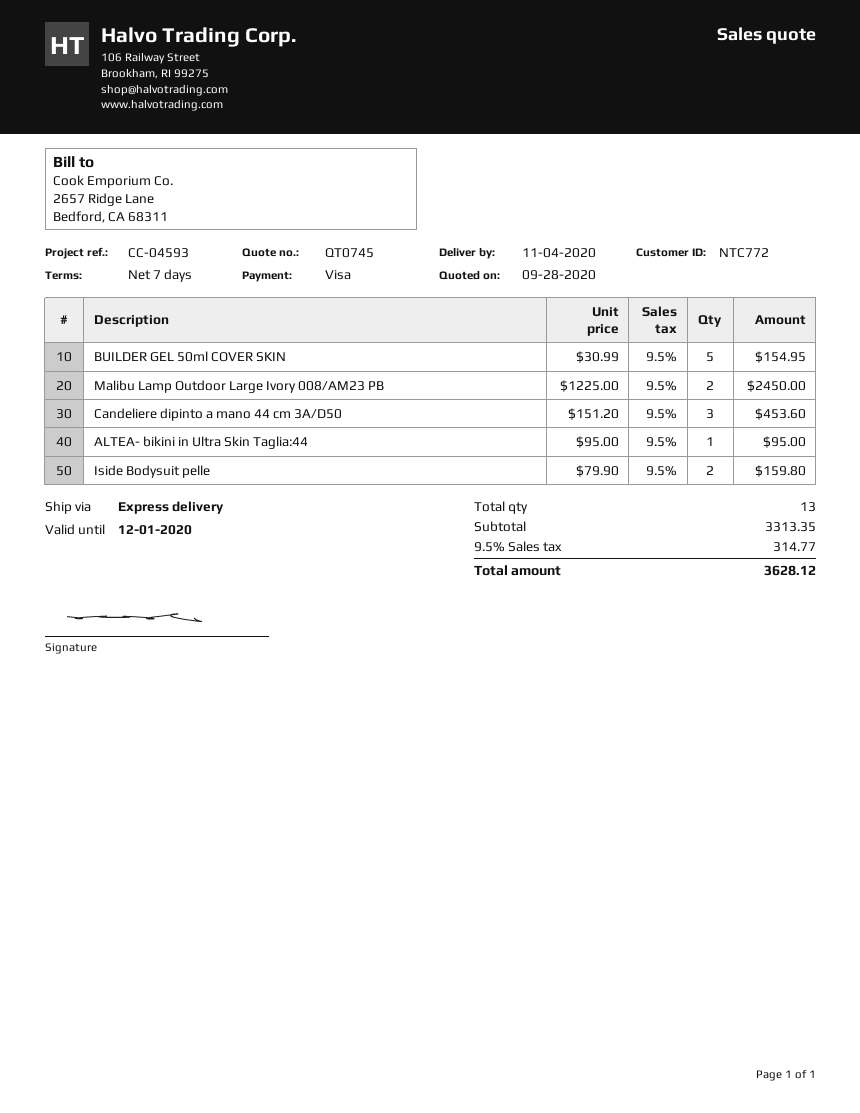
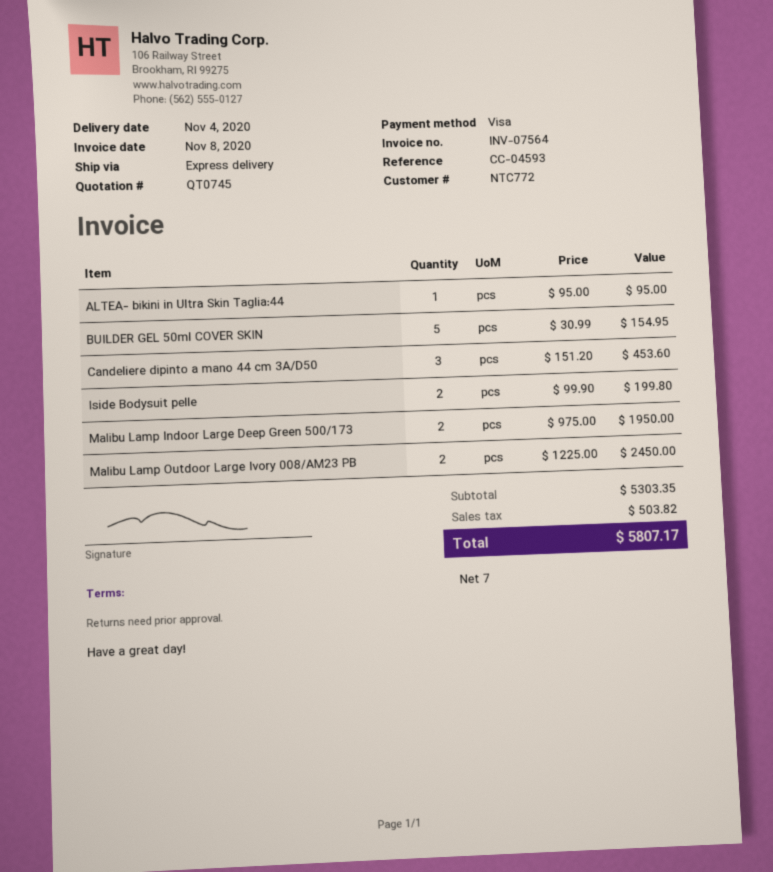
Iside Bodysuit pelle: 2 x 79.90 = 159.80 -> 2 x 99.90 = 199.80
Malibu Lamp Indoor Large Deep Green 500/173: none -> 2 x 975.00 = 1950.00
subtotal: 3313.35 -> 5303.35
tax: 314.77 -> 503.82
total: 3628.12 -> 5807.17

